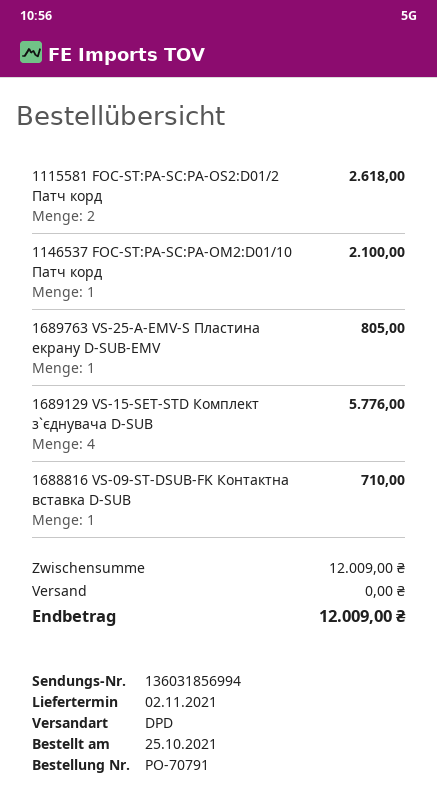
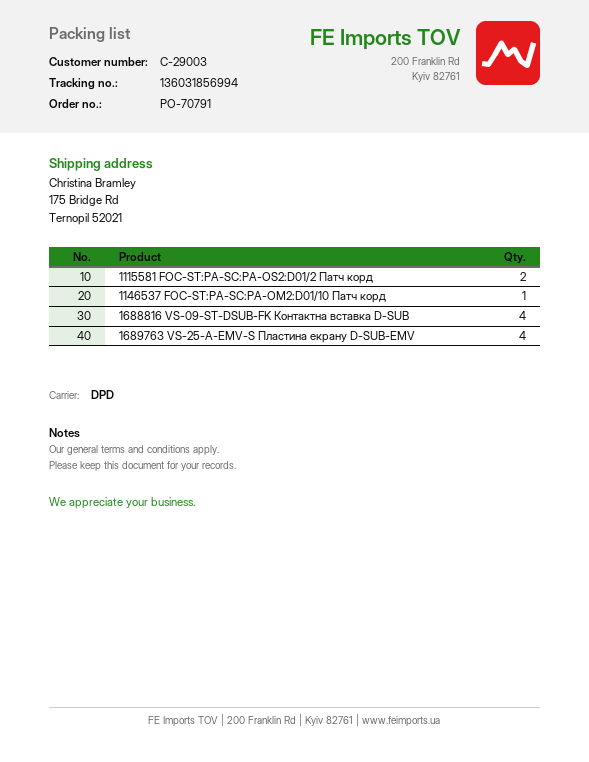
1689763 VS-25-A-EMV-S Пластина екрану D-SUB-EMV: 1 -> 4
1689129 VS-15-SET-STD Комплект з`єднувача D-SUB: 4 -> none
1688816 VS-09-ST-DSUB-FK Контактна вставка D-SUB: 1 -> 4

